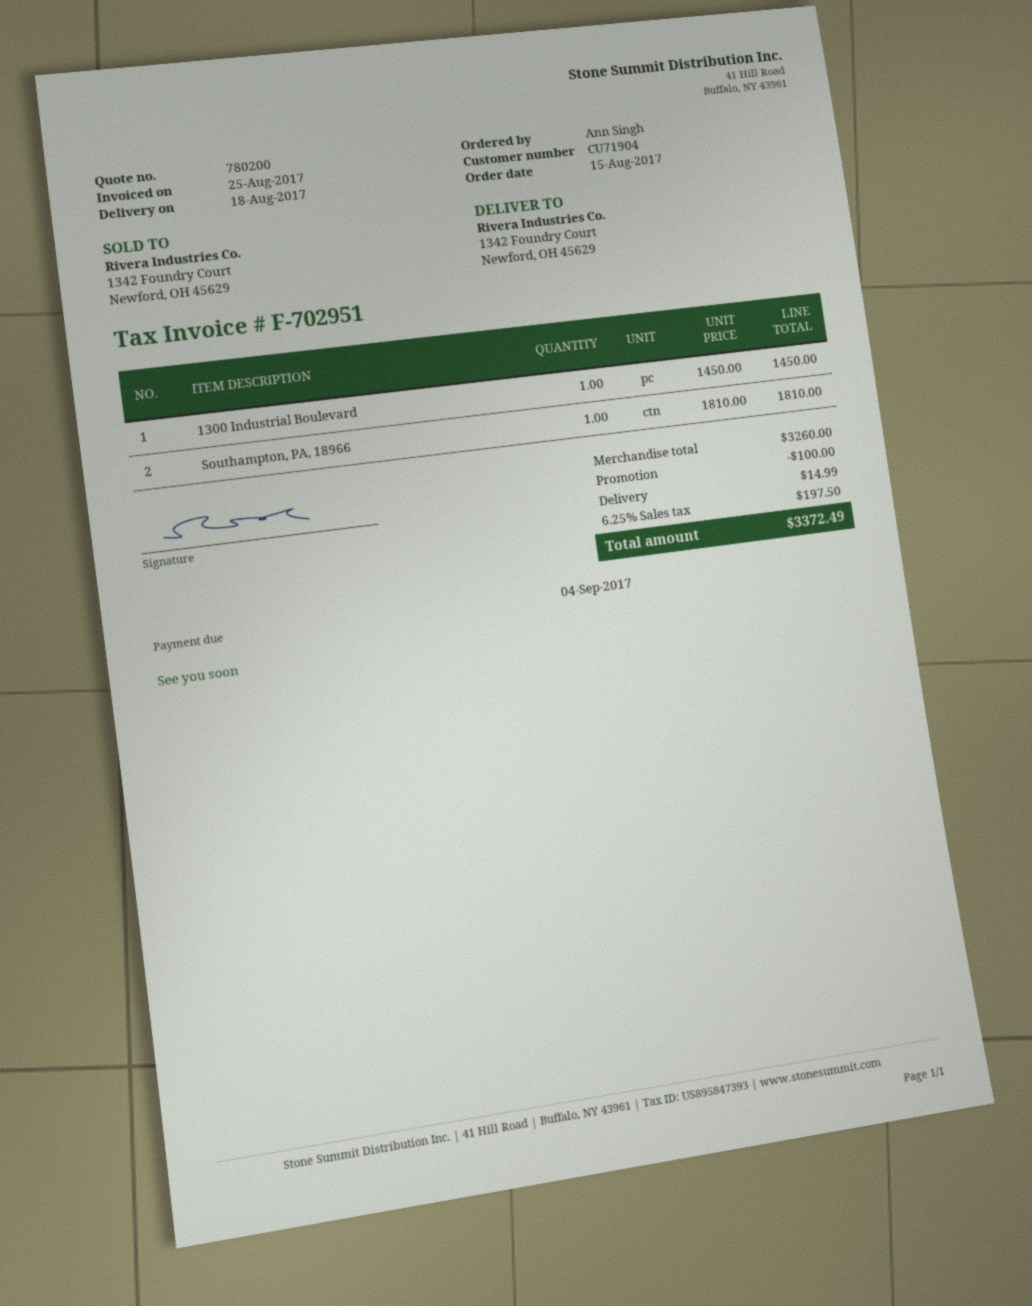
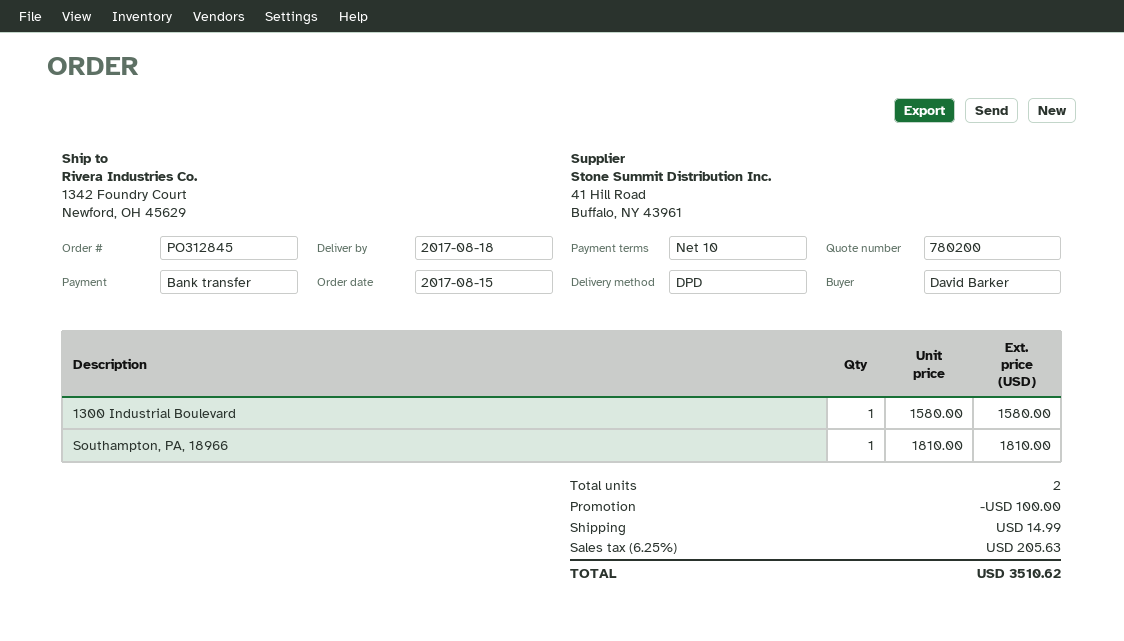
ordered by: Ann Singh -> David Barker
1300 Industrial Boulevard: 1 x 1450.00 = 1450.00 -> 1 x 1580.00 = 1580.00
tax: 6.25% = 197.50 -> 6.25% = 205.63
total: 3372.49 -> 3510.62

